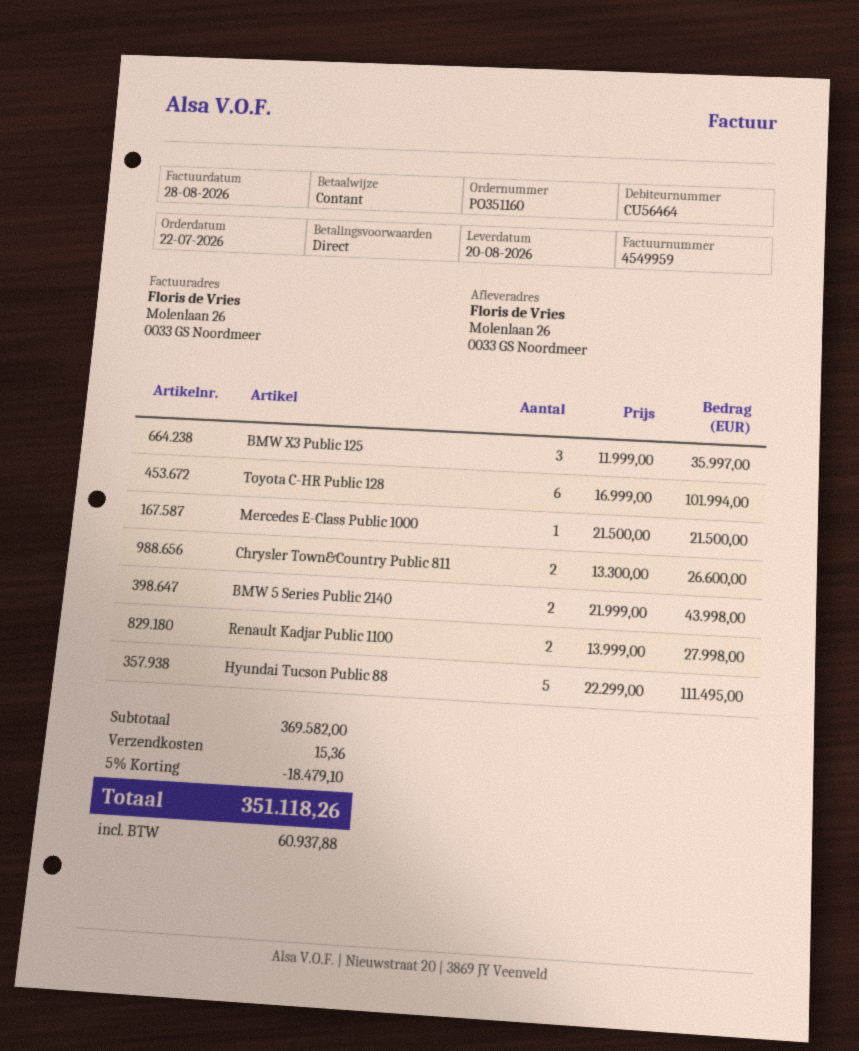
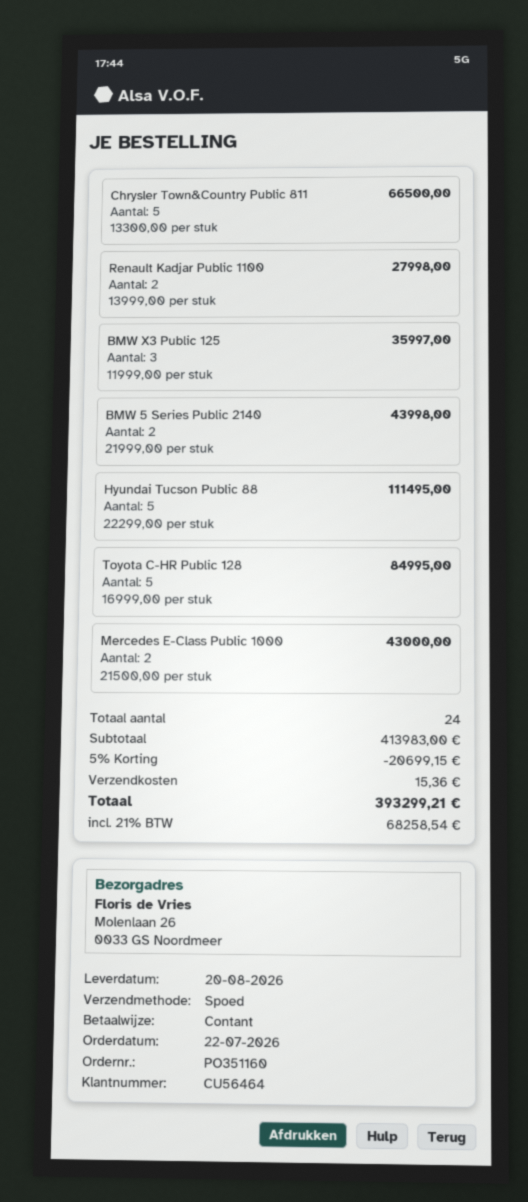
Toyota C-HR Public 128: 6 x 16999.00 = 101994.00 -> 5 x 16999.00 = 84995.00
Mercedes E-Class Public 1000: 1 x 21500.00 = 21500.00 -> 2 x 21500.00 = 43000.00
Chrysler Town&Country Public 811: 2 x 13300.00 = 26600.00 -> 5 x 13300.00 = 66500.00
subtotal: 369582.00 -> 413983.00
discount: 5% = 18479.10 -> 5% = 20699.15
tax: 60937.88 -> 68258.54
total: 351118.26 -> 393299.21

